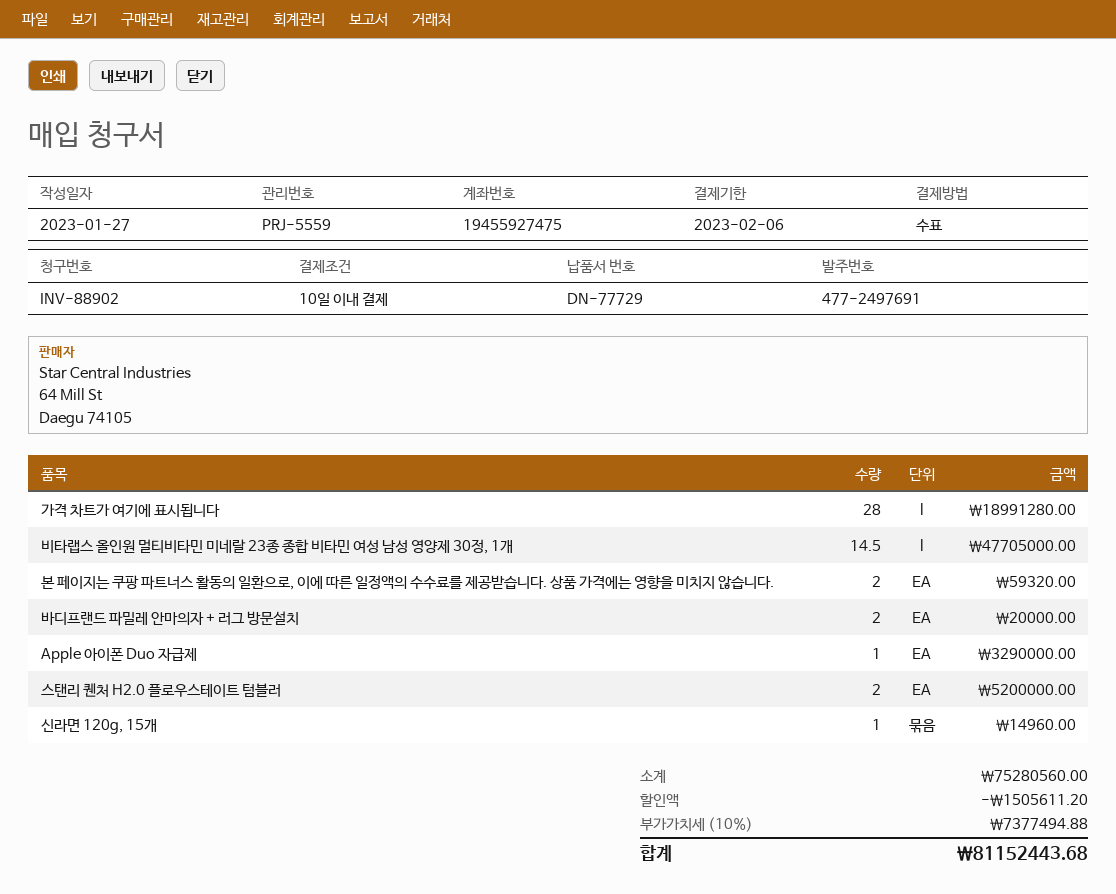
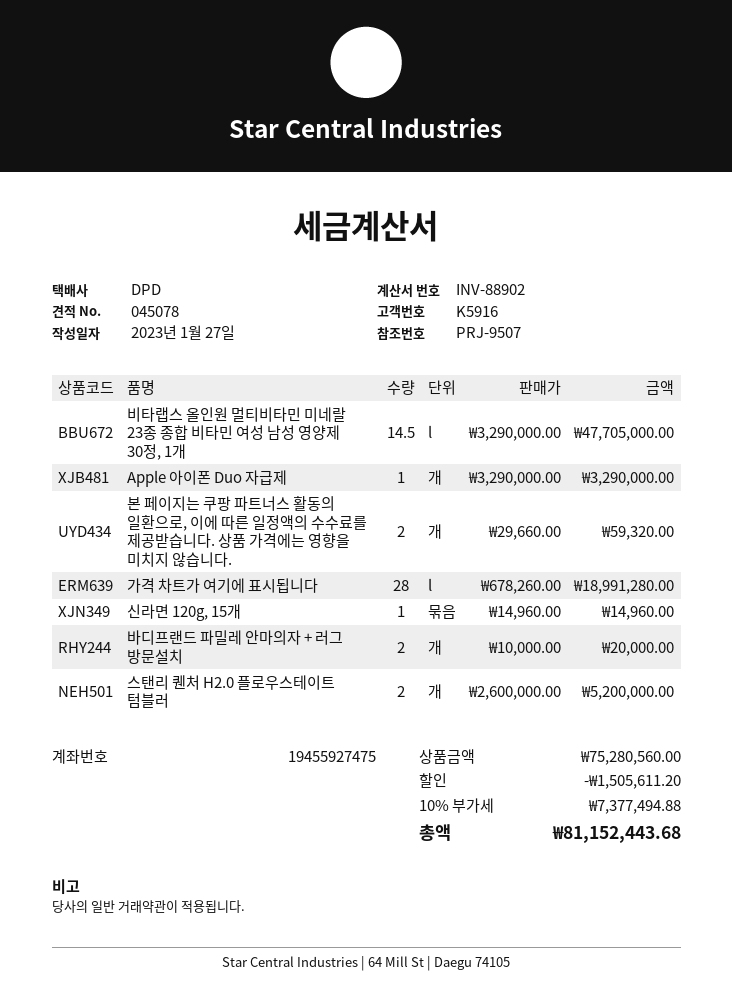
reference: PRJ-5559 -> PRJ-9507

